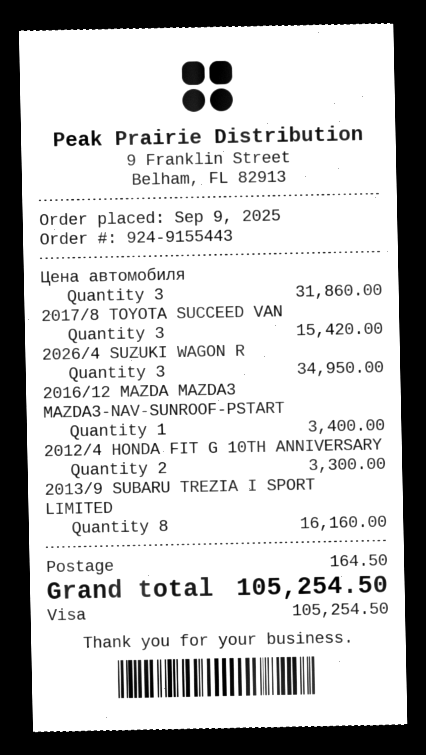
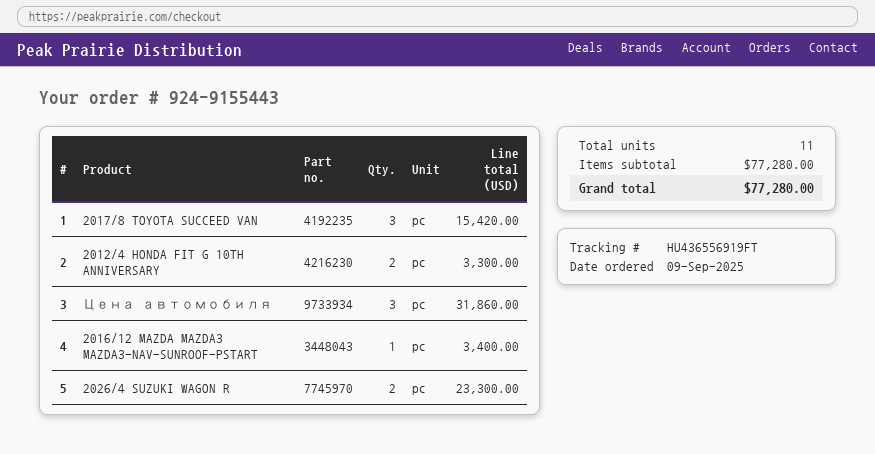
2026/4 SUZUKI WAGON R: 3 for 34950.00 -> 2 for 23300.00
2013/9 SUBARU TREZIA I SPORT LIMITED: 8 for 16160.00 -> none
shipping: 164.50 -> none
total: 105254.50 -> 77280.00

